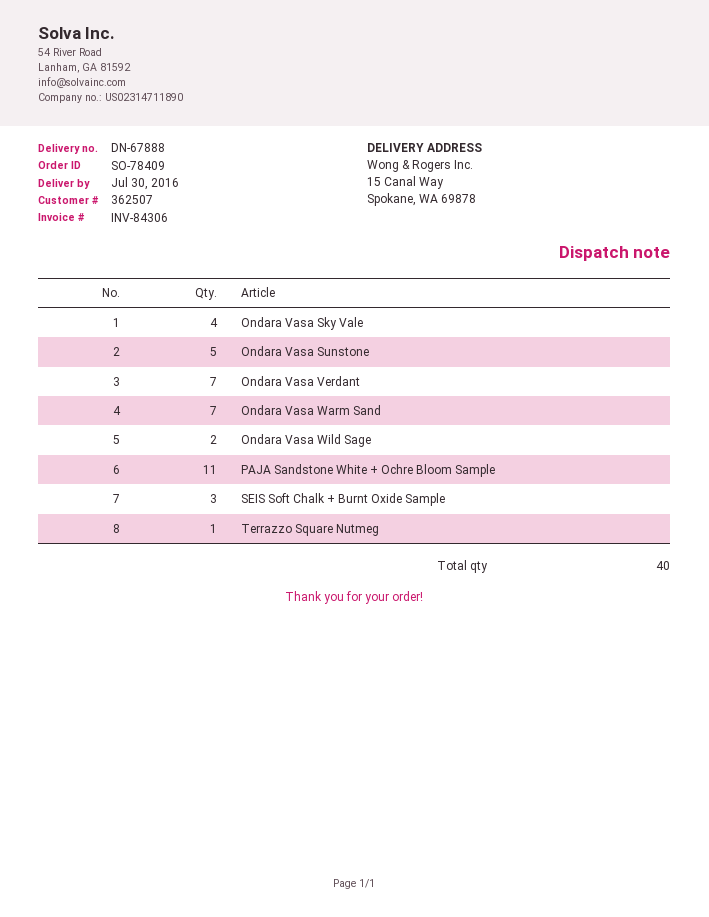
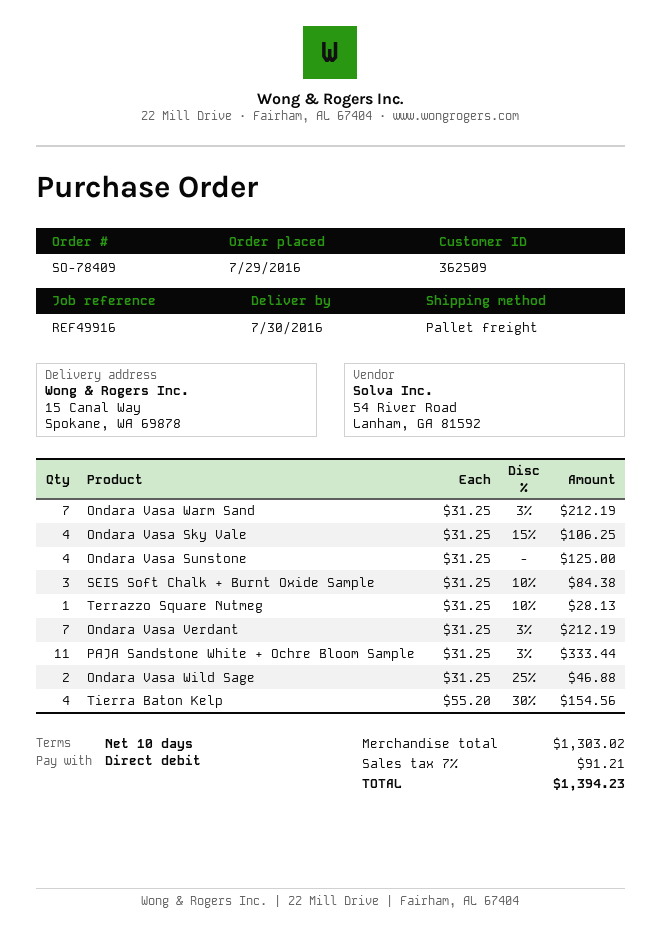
customer number: 362507 -> 362509
Ondara Vasa Sunstone: 5 -> 4
Tierra Baton Kelp: none -> 4

